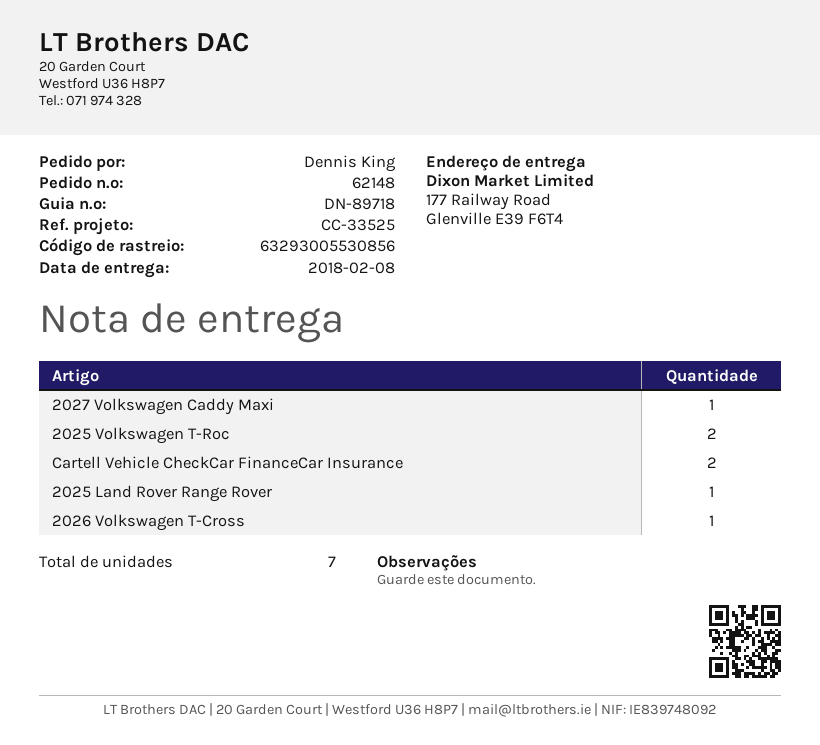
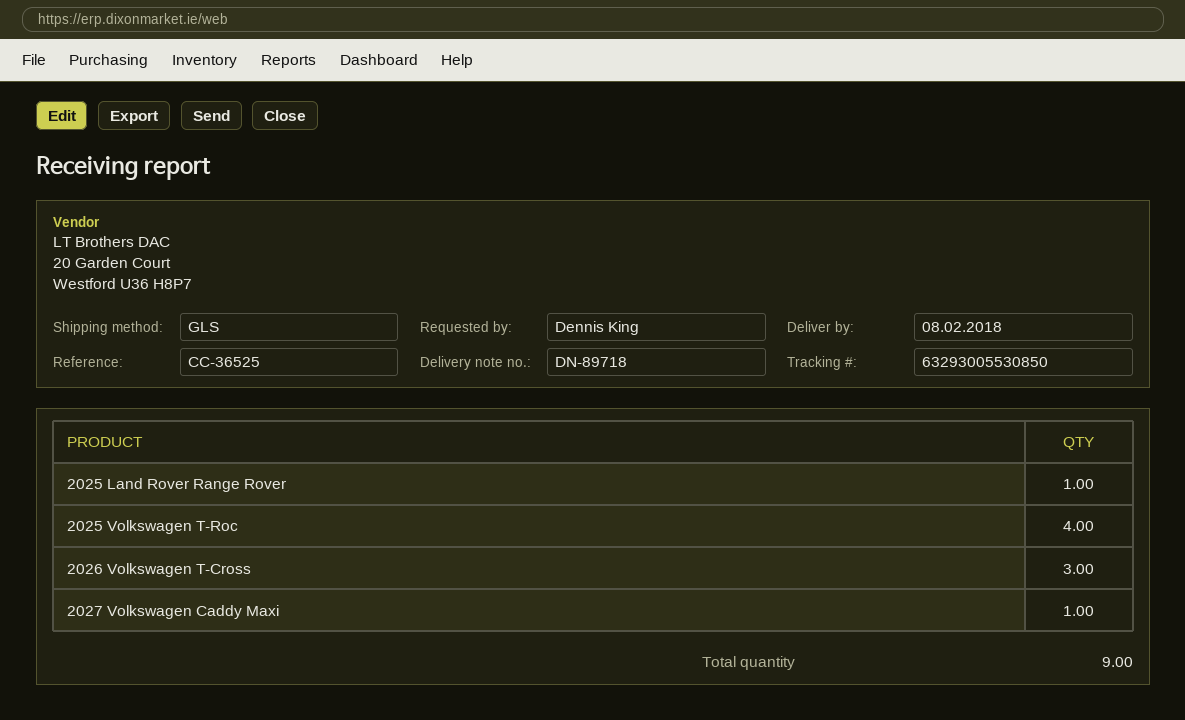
reference: CC-33525 -> CC-36525
tracking number: 63293005530856 -> 63293005530850
2025 Volkswagen T-Roc: 2 -> 4
Cartell Vehicle CheckCar FinanceCar Insurance: 2 -> none
2026 Volkswagen T-Cross: 1 -> 3
total quantity: 7 -> 9

